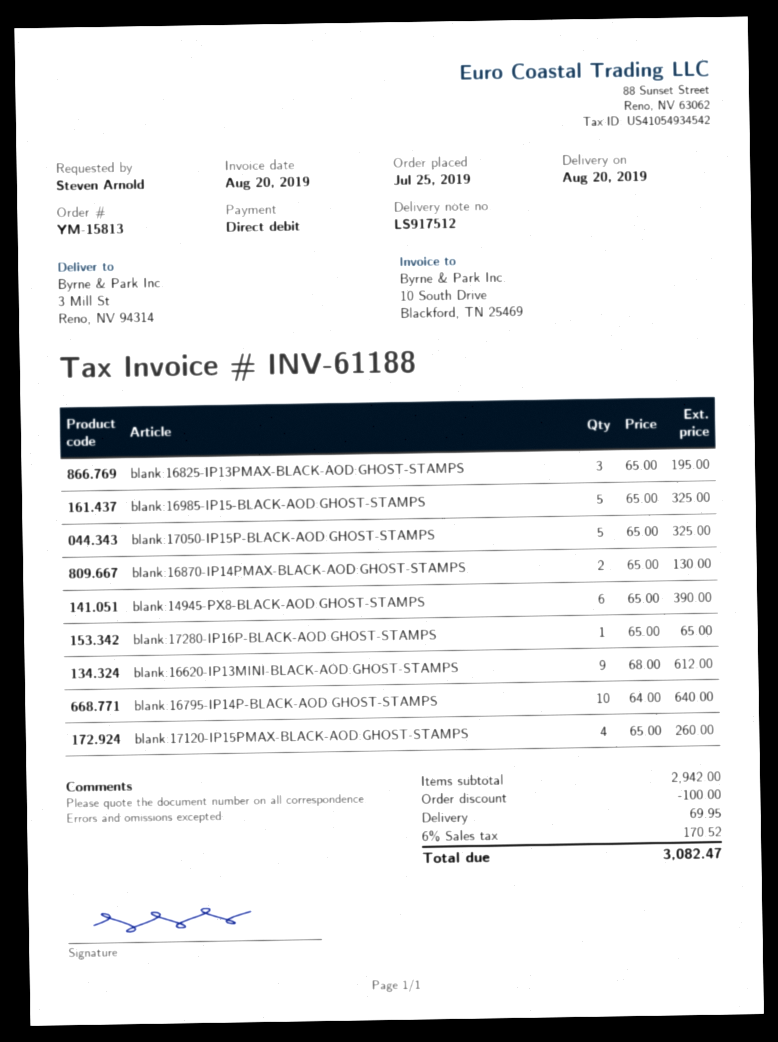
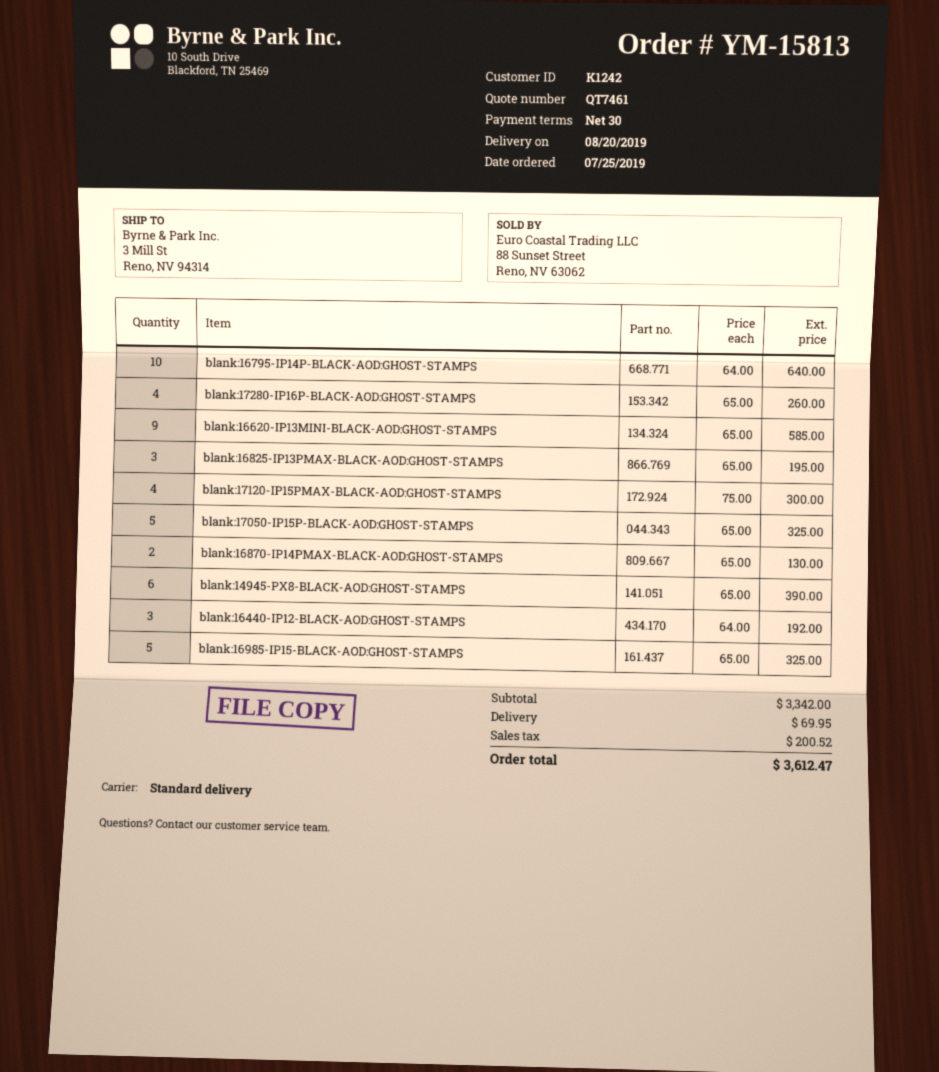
blank:17280-IP16P-BLACK-AOD:GHOST-STAMPS: 1 x 65.00 = 65.00 -> 4 x 65.00 = 260.00
blank:16620-IP13MINI-BLACK-AOD:GHOST-STAMPS: 9 x 68.00 = 612.00 -> 9 x 65.00 = 585.00
blank:17120-IP15PMAX-BLACK-AOD:GHOST-STAMPS: 4 x 65.00 = 260.00 -> 4 x 75.00 = 300.00
blank:16440-IP12-BLACK-AOD:GHOST-STAMPS: none -> 3 x 64.00 = 192.00
subtotal: 2942.00 -> 3342.00
discount: 100.00 -> none
tax: 170.52 -> 200.52
total: 3082.47 -> 3612.47

